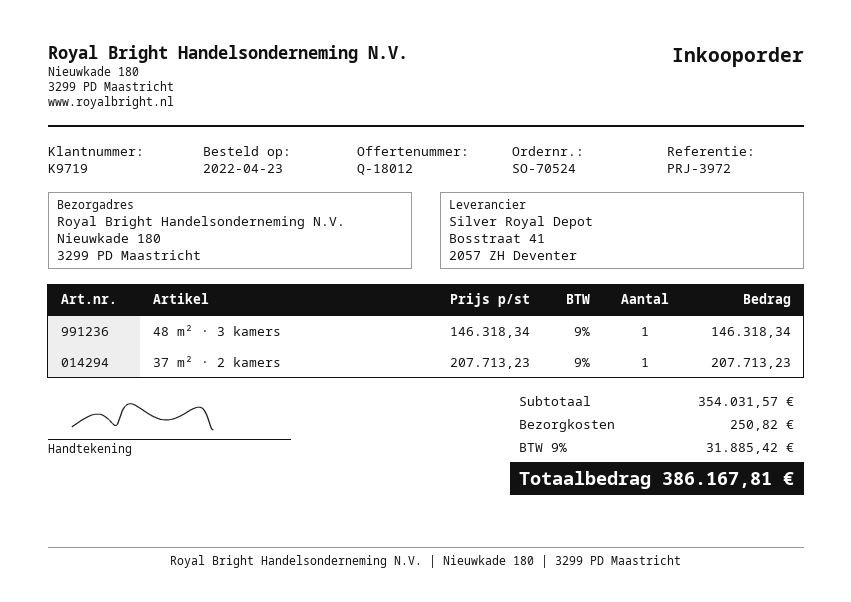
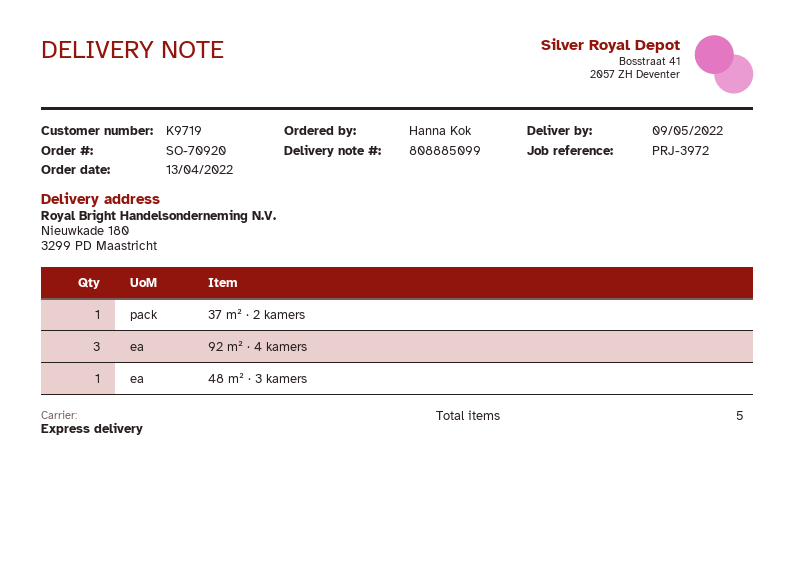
order number: SO-70524 -> SO-70920
order date: 2022-04-23 -> 2022-04-13
92 m² · 4 kamers: none -> 3

